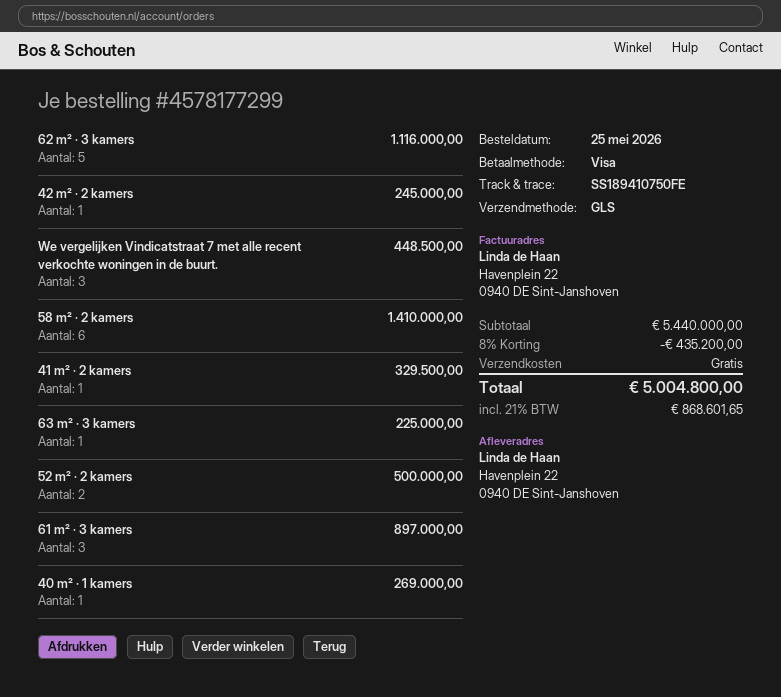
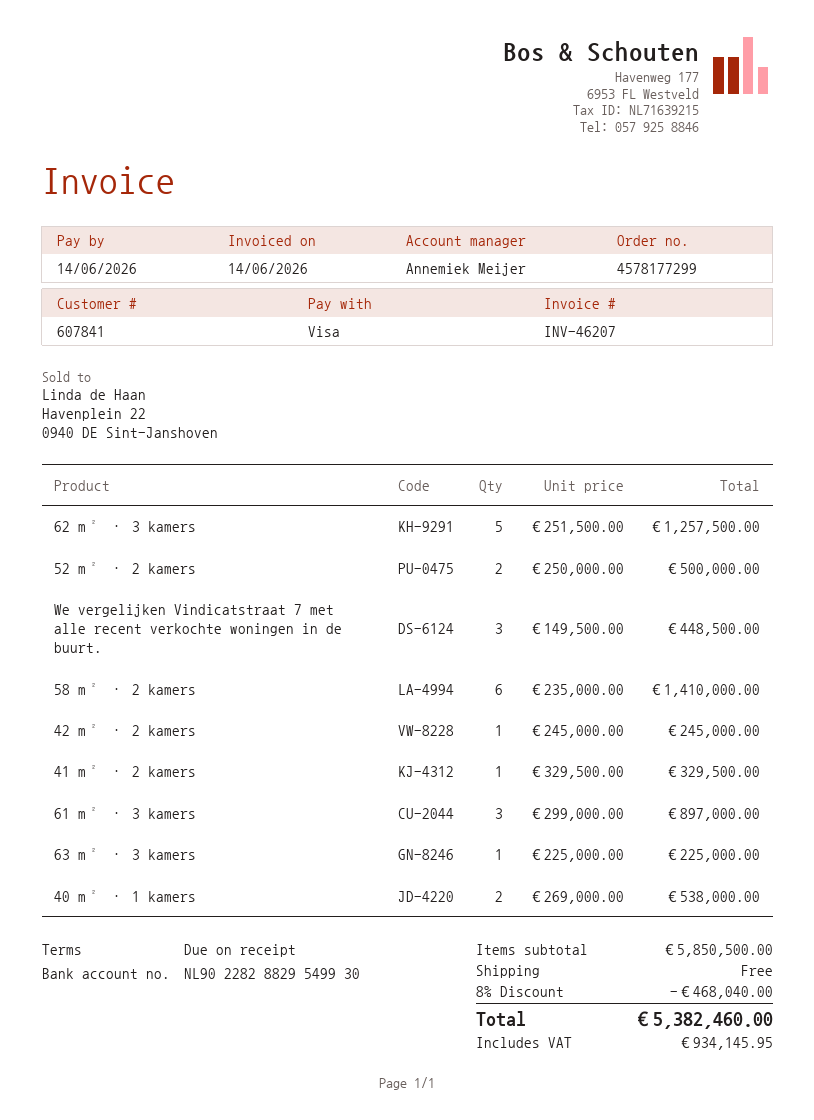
62 m² · 3 kamers: 5 for 1116000.00 -> 5 for 1257500.00
40 m² · 1 kamers: 1 for 269000.00 -> 2 for 538000.00
subtotal: 5440000.00 -> 5850500.00
discount: 8% = 435200.00 -> 8% = 468040.00
tax: 868601.65 -> 934145.95
total: 5004800.00 -> 5382460.00

